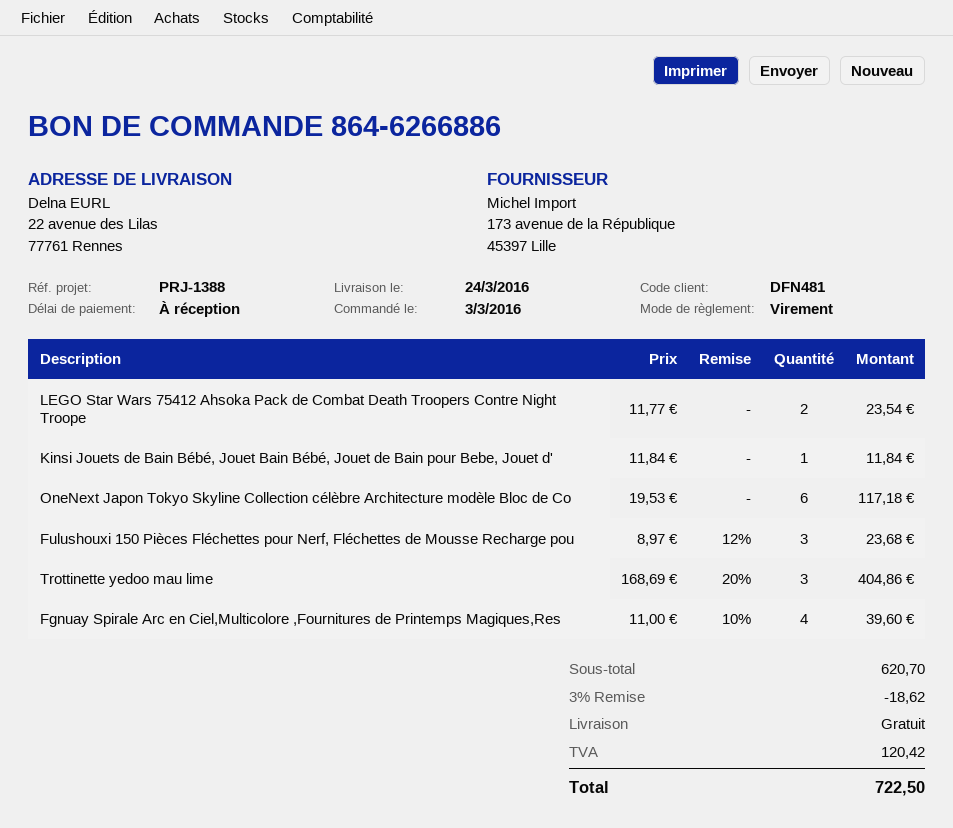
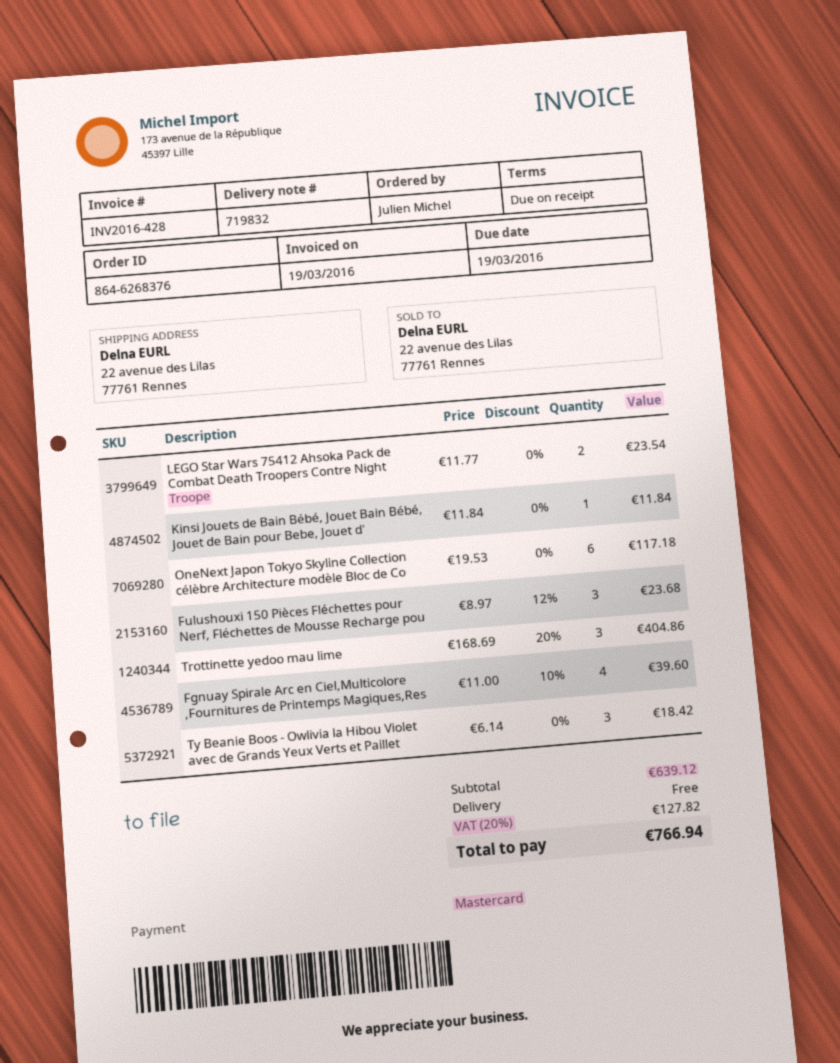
order number: 864-6266886 -> 864-6268376
payment method: bank transfer -> Mastercard
Ty Beanie Boos - Owlivia la Hibou Violet avec de Grands Yeux Verts et Paillet: none -> 3 x 6.14 = 18.42
subtotal: 620.70 -> 639.12
discount: 3% = 18.62 -> none
tax: 120.42 -> 127.82
total: 722.50 -> 766.94

